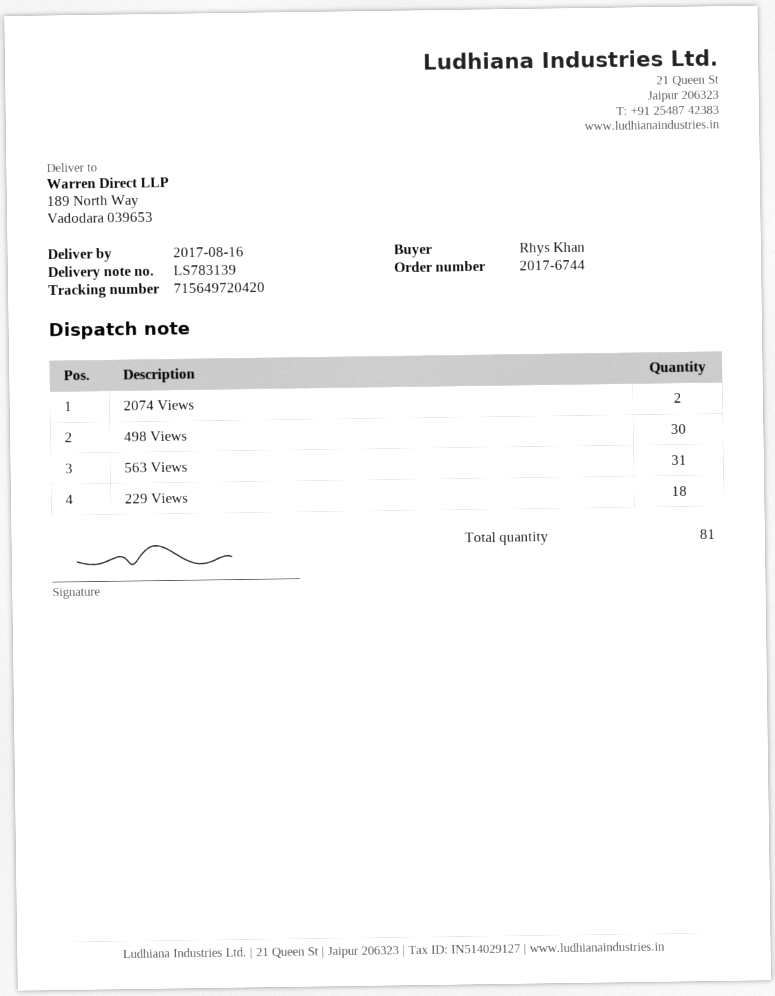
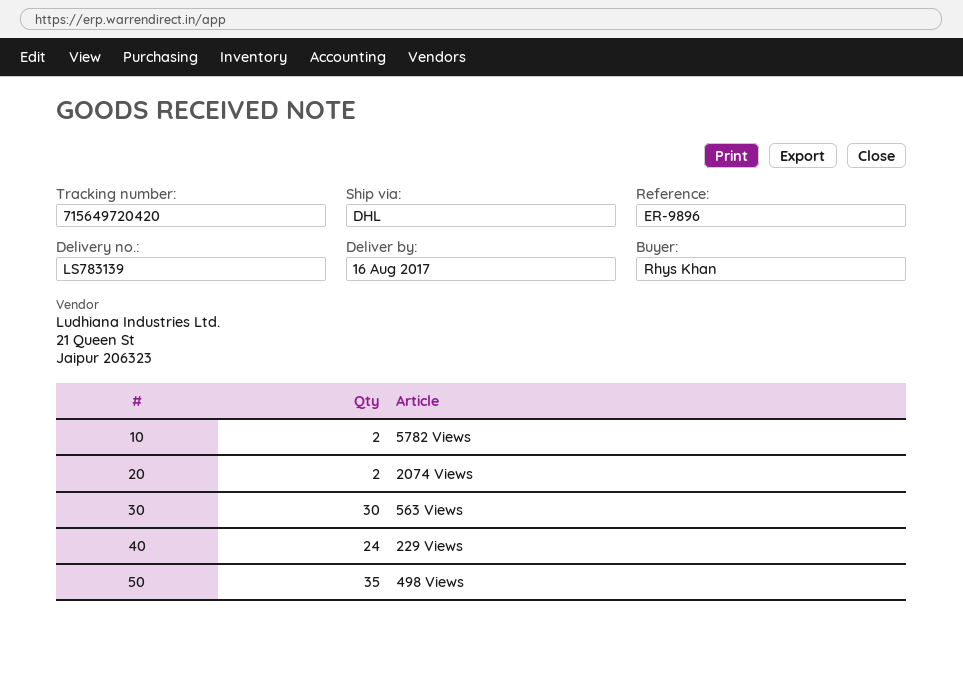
498 Views: 30 -> 35
563 Views: 31 -> 30
229 Views: 18 -> 24
5782 Views: none -> 2

